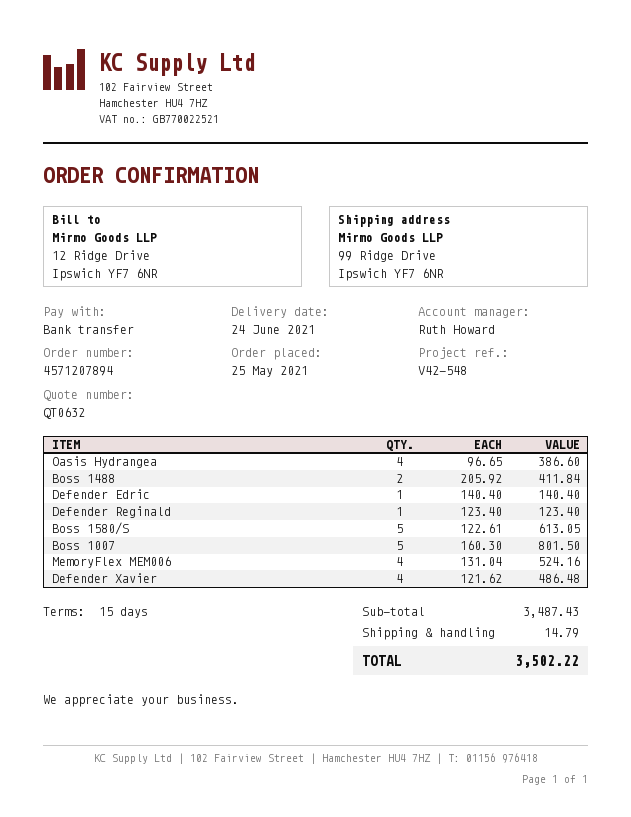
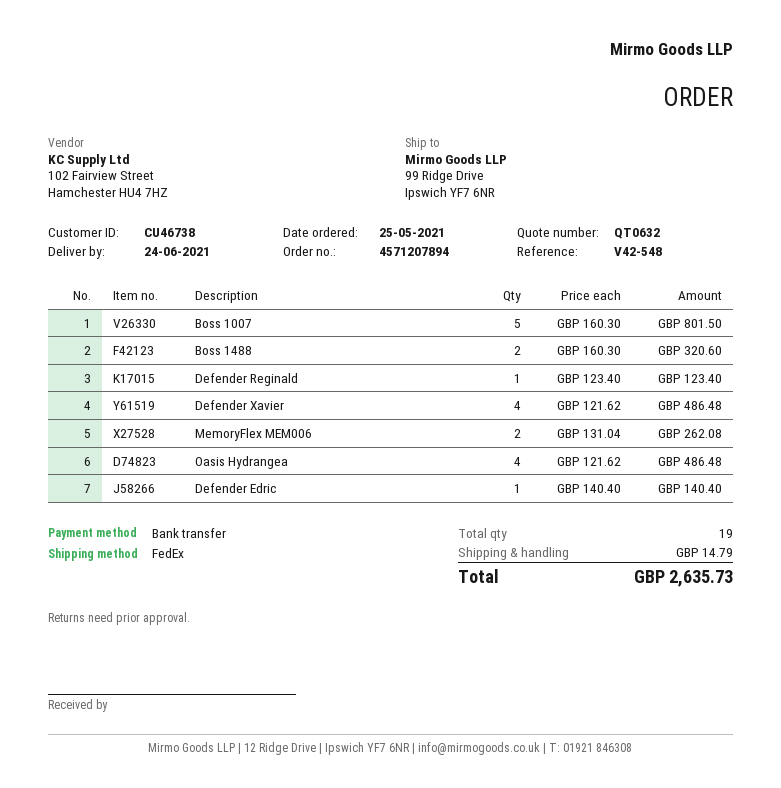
Oasis Hydrangea: 4 x 96.65 = 386.60 -> 4 x 121.62 = 486.48
Boss 1488: 2 x 205.92 = 411.84 -> 2 x 160.30 = 320.60
Boss 1580/S: 5 x 122.61 = 613.05 -> none
MemoryFlex MEM006: 4 x 131.04 = 524.16 -> 2 x 131.04 = 262.08
total: 3502.22 -> 2635.73

